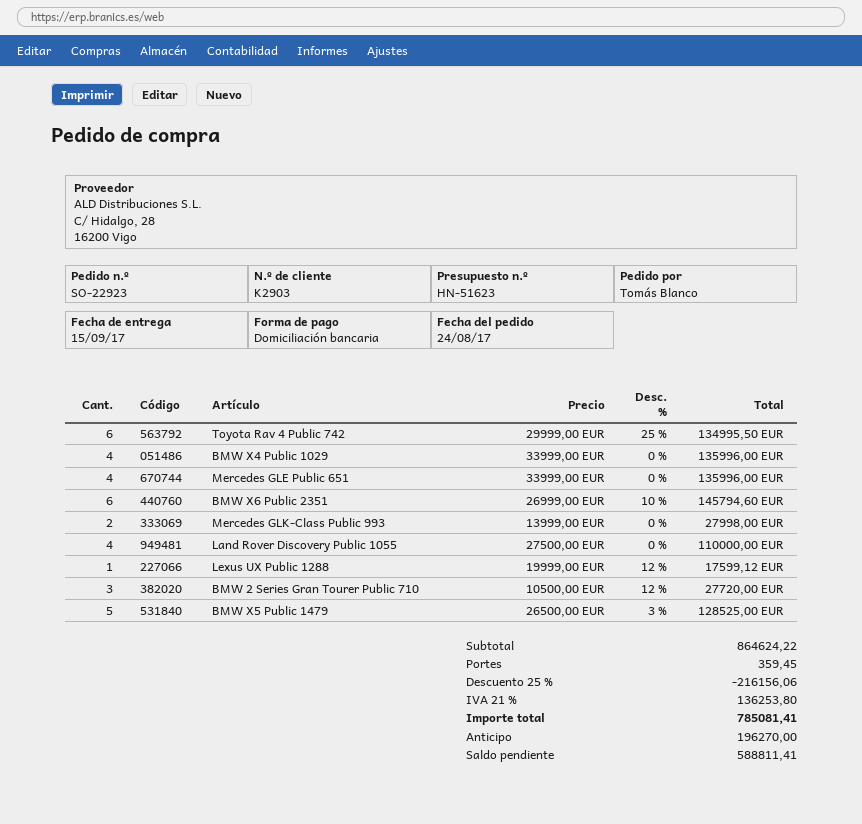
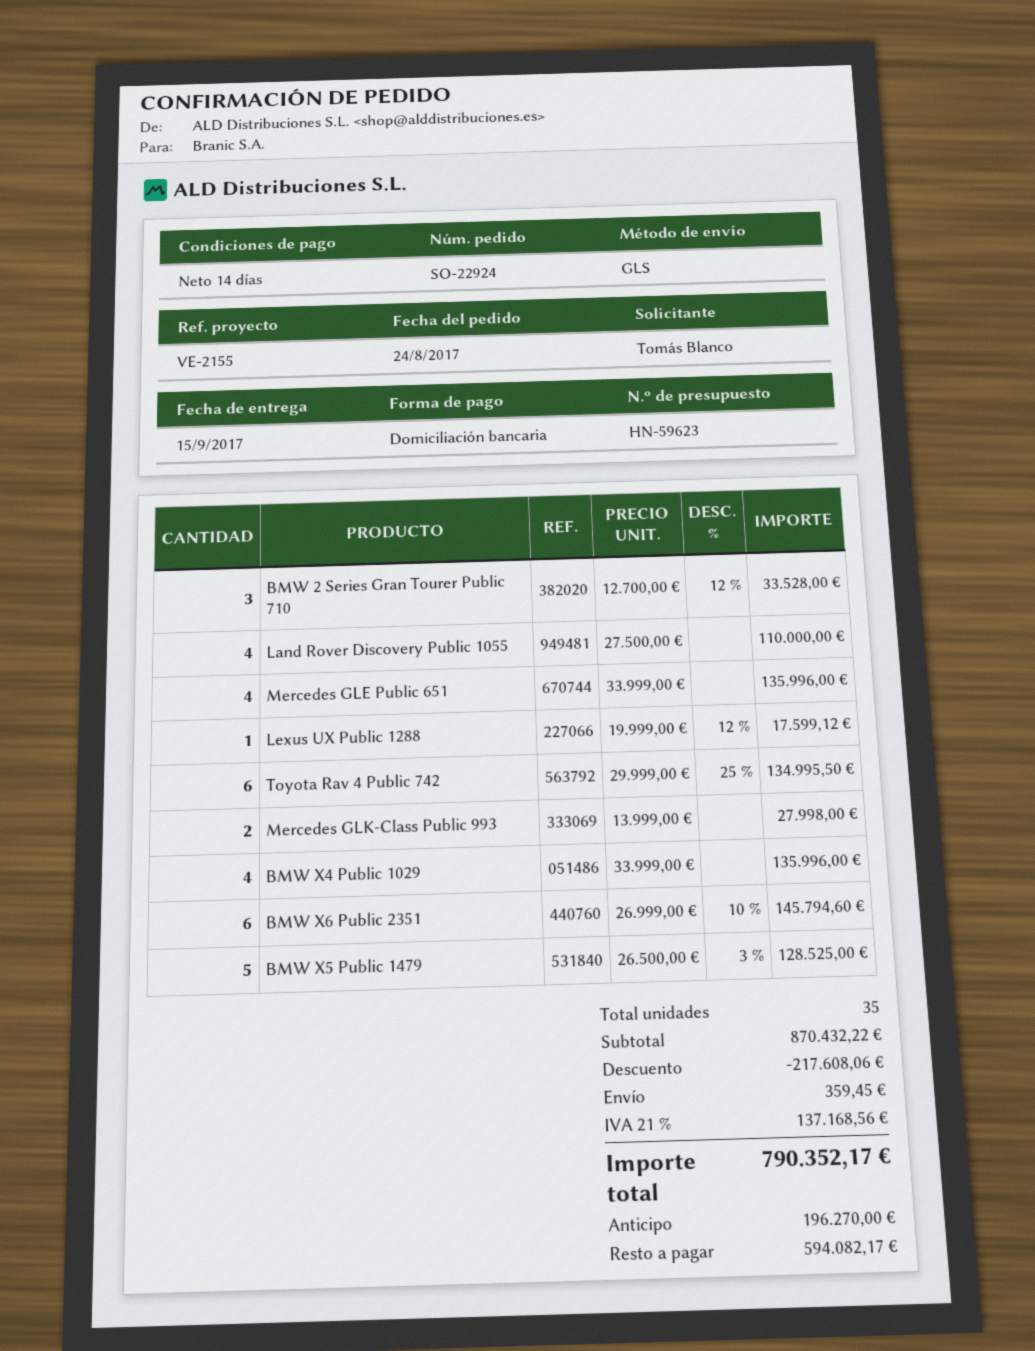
quote number: HN-51623 -> HN-59623
order number: SO-22923 -> SO-22924
BMW 2 Series Gran Tourer Public 710: 3 x 10500.00 - 12% = 27720.00 -> 3 x 12700.00 - 12% = 33528.00
subtotal: 864624.22 -> 870432.22
discount: 216156.06 -> 217608.06
tax: 21% = 136253.80 -> 21% = 137168.56
total: 785081.41 -> 790352.17
balance: 588811.41 -> 594082.17

